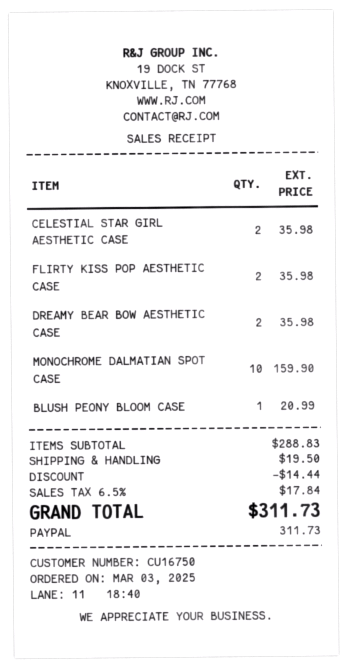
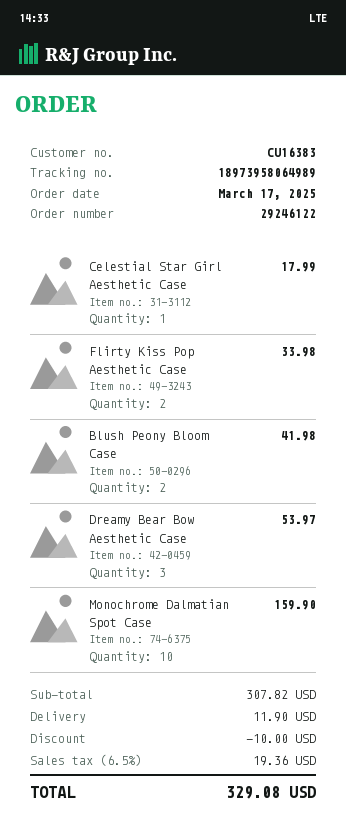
order date: 2025-03-03 -> 2025-03-17
customer number: CU16750 -> CU16383
CELESTIAL STAR GIRL AESTHETIC CASE: 2 for 35.98 -> 1 for 17.99
FLIRTY KISS POP AESTHETIC CASE: 2 for 35.98 -> 2 for 33.98
DREAMY BEAR BOW AESTHETIC CASE: 2 for 35.98 -> 3 for 53.97
BLUSH PEONY BLOOM CASE: 1 for 20.99 -> 2 for 41.98
subtotal: 288.83 -> 307.82
discount: 14.44 -> 10.00
shipping: 19.50 -> 11.90
tax: 6.5% = 17.84 -> 6.5% = 19.36
total: 311.73 -> 329.08

